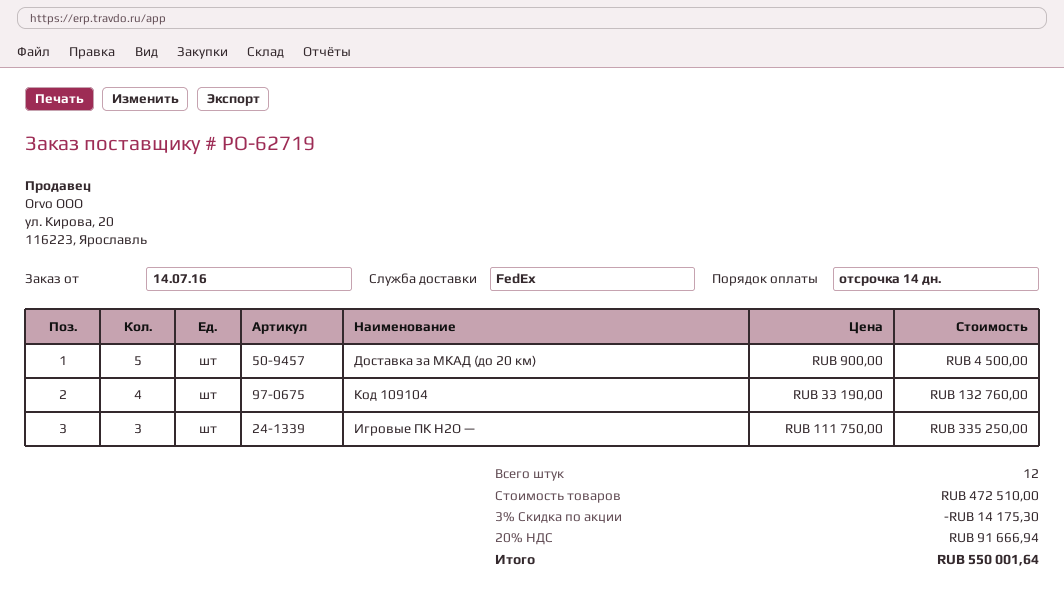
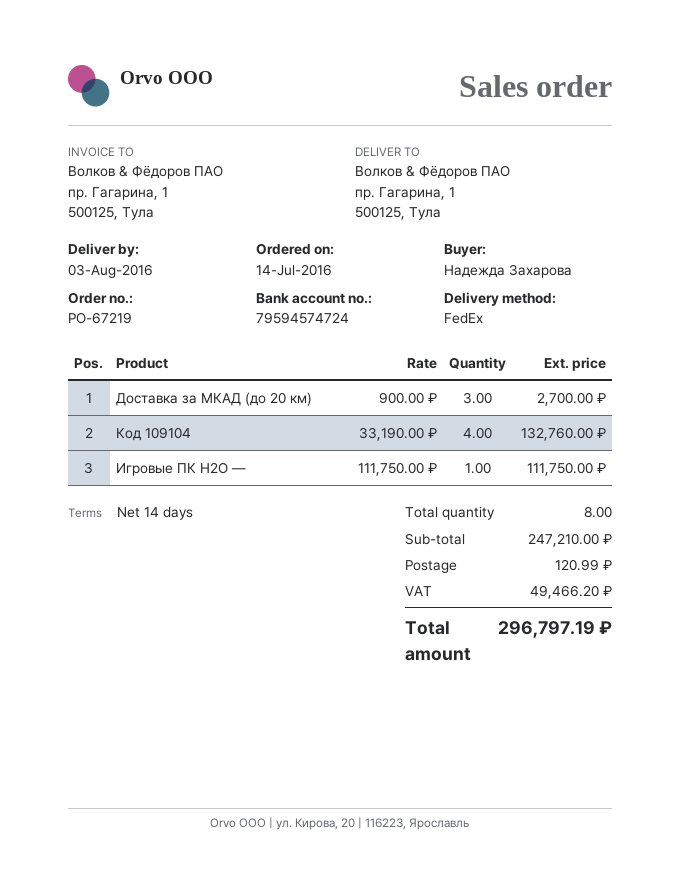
order number: PO-62719 -> PO-67219
Доставка за МКАД (до 20 км): 5 x 900.00 = 4500.00 -> 3 x 900.00 = 2700.00
Игровые ПК H2O —: 3 x 111750.00 = 335250.00 -> 1 x 111750.00 = 111750.00
total quantity: 12 -> 8
subtotal: 472510.00 -> 247210.00
discount: 3% = 14175.30 -> none
shipping: none -> 120.99
tax: 91666.94 -> 49466.20
total: 550001.64 -> 296797.19

